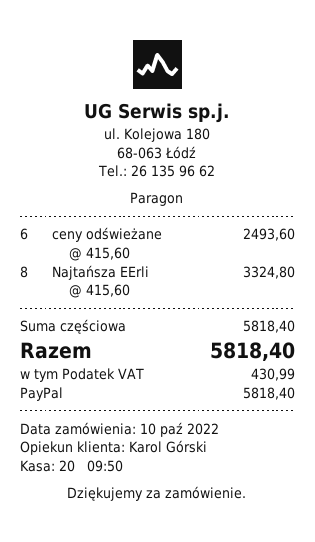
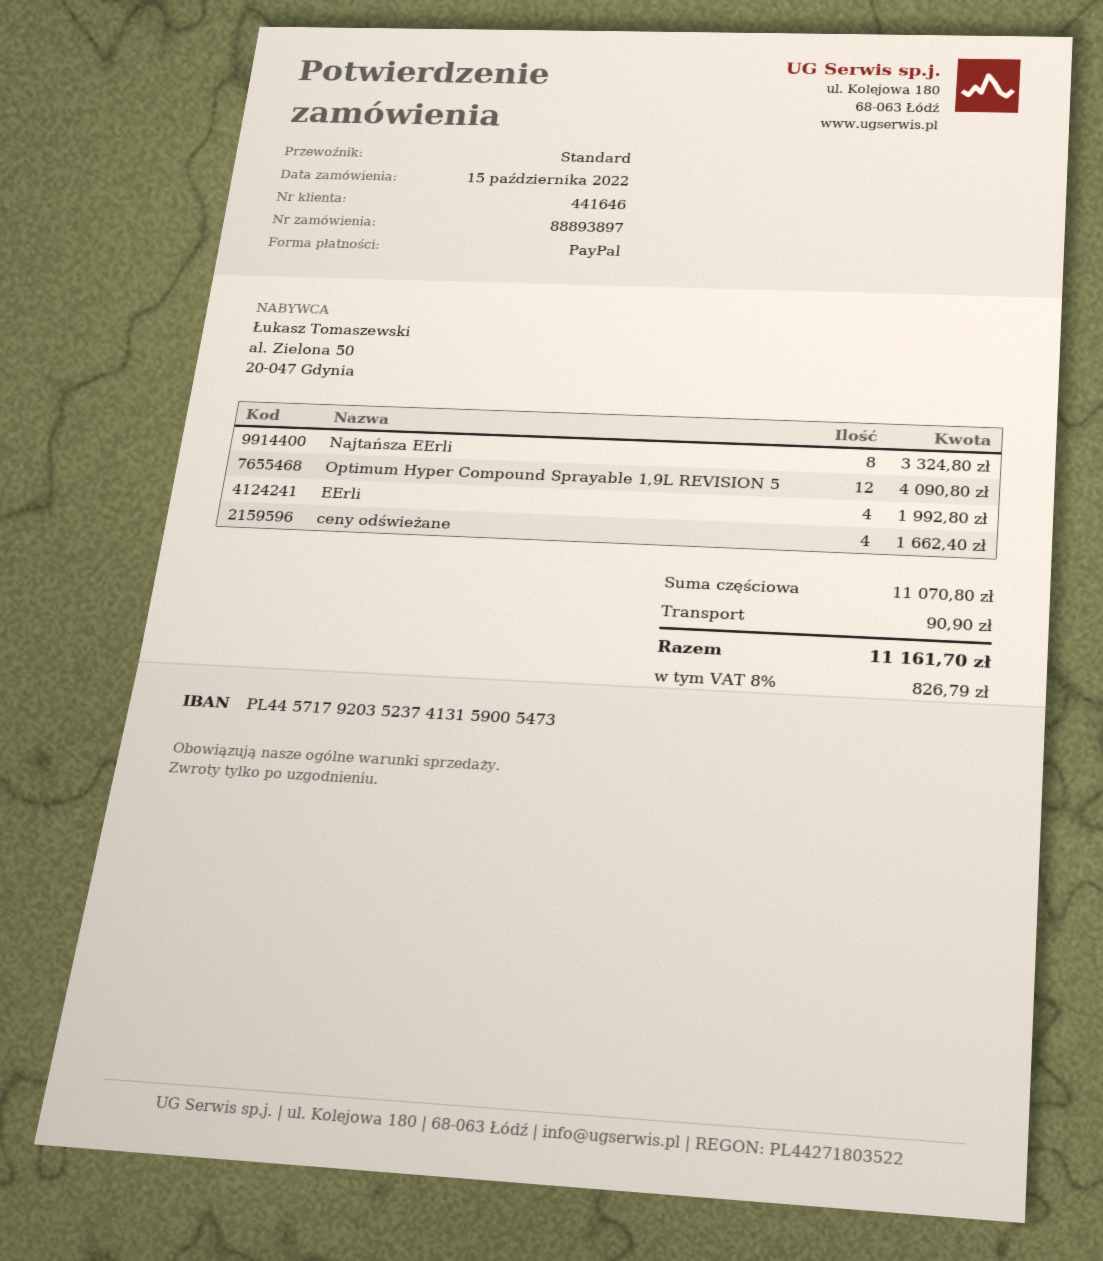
order date: 2022-10-10 -> 2022-10-15
ceny odświeżane: 6 for 2493.60 -> 4 for 1662.40
Optimum Hyper Compound Sprayable 1,9L REVISION 5: none -> 12 for 4090.80
EErli: none -> 4 for 1992.80
subtotal: 5818.40 -> 11070.80
shipping: none -> 90.90
tax: 430.99 -> 826.79
total: 5818.40 -> 11161.70

